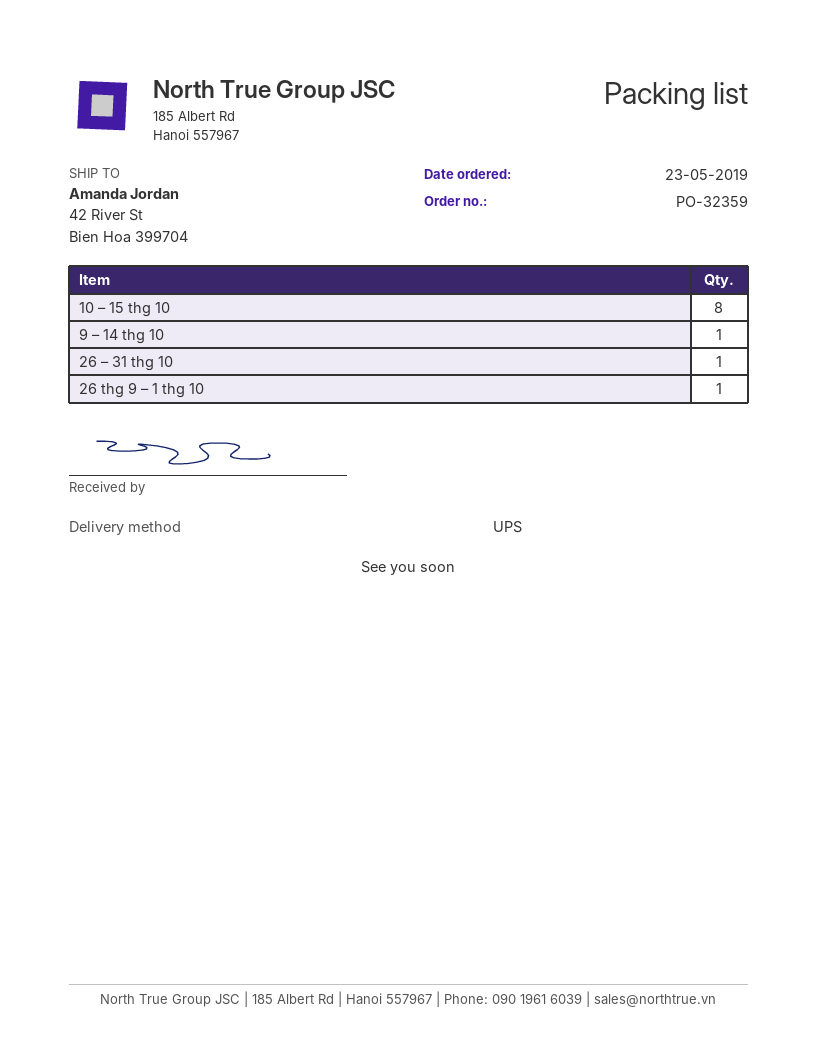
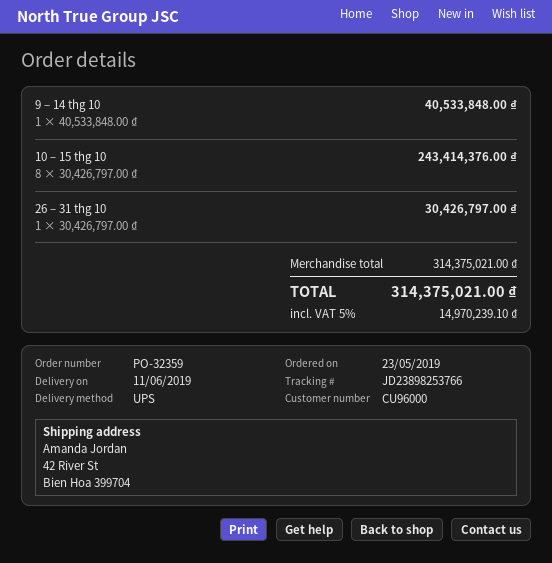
26 thg 9 – 1 thg 10: 1 -> none

